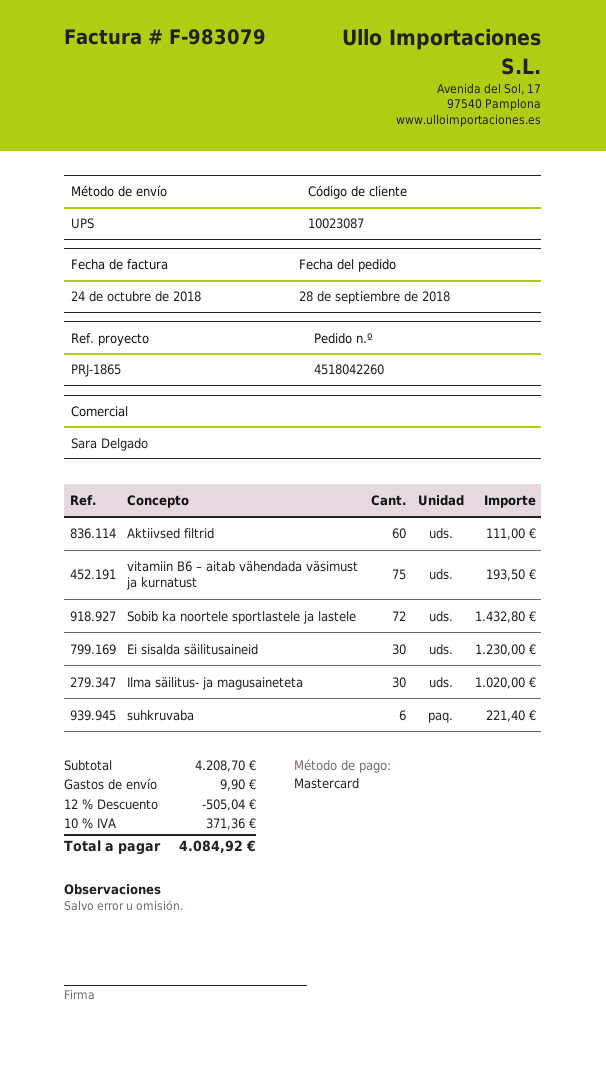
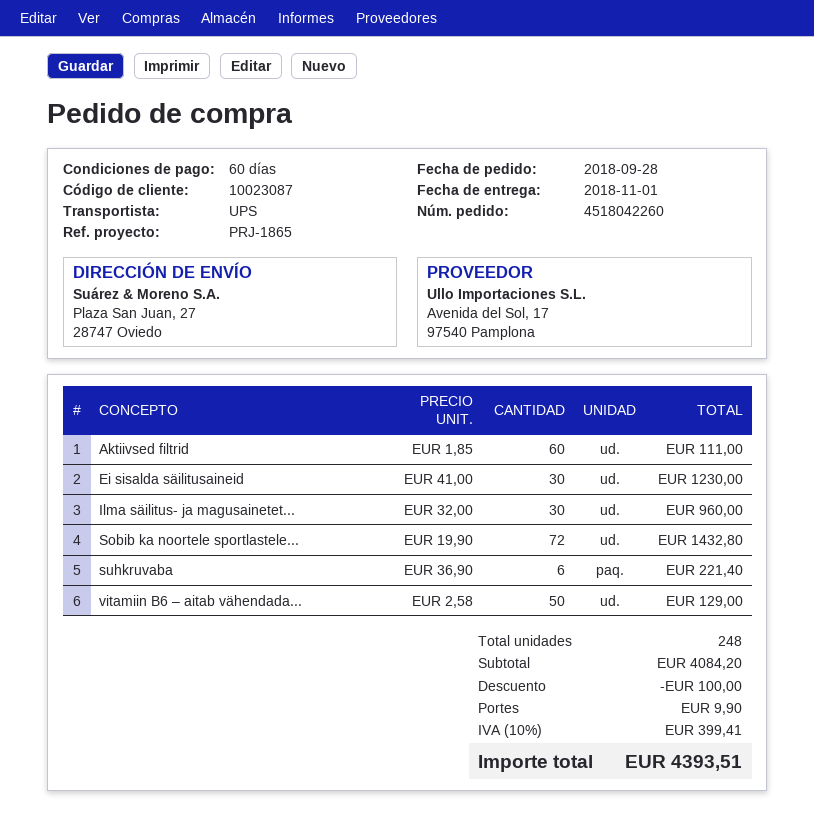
vitamiin B6 – aitab vähendada väsimust ja kurnatust: 75 for 193.50 -> 50 for 129.00
Ilma säilitus- ja magusaineteta: 30 for 1020.00 -> 30 for 960.00
subtotal: 4208.70 -> 4084.20
discount: 505.04 -> 100.00
tax: 10% = 371.36 -> 10% = 399.41
total: 4084.92 -> 4393.51

